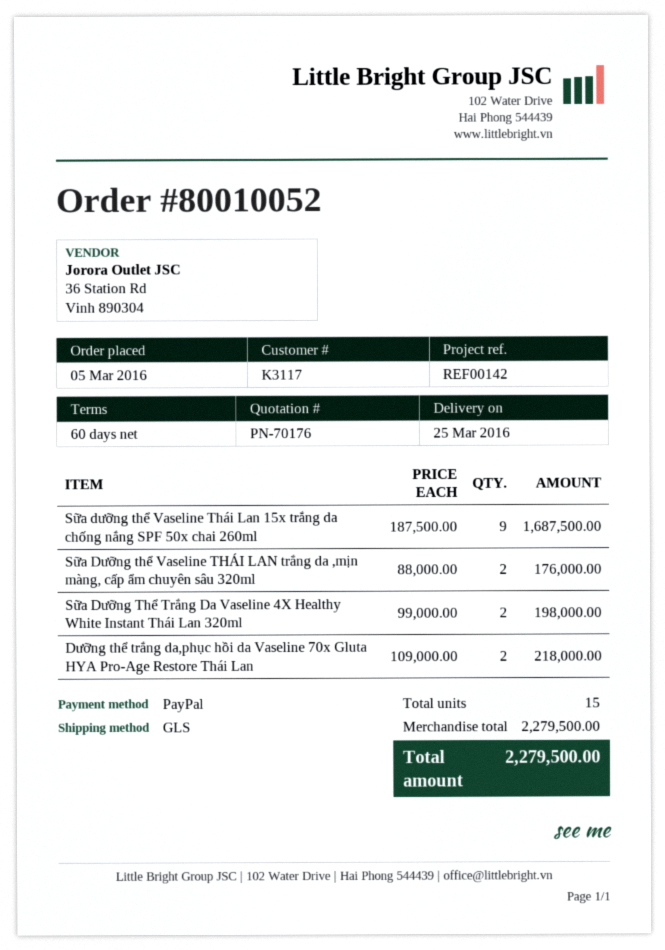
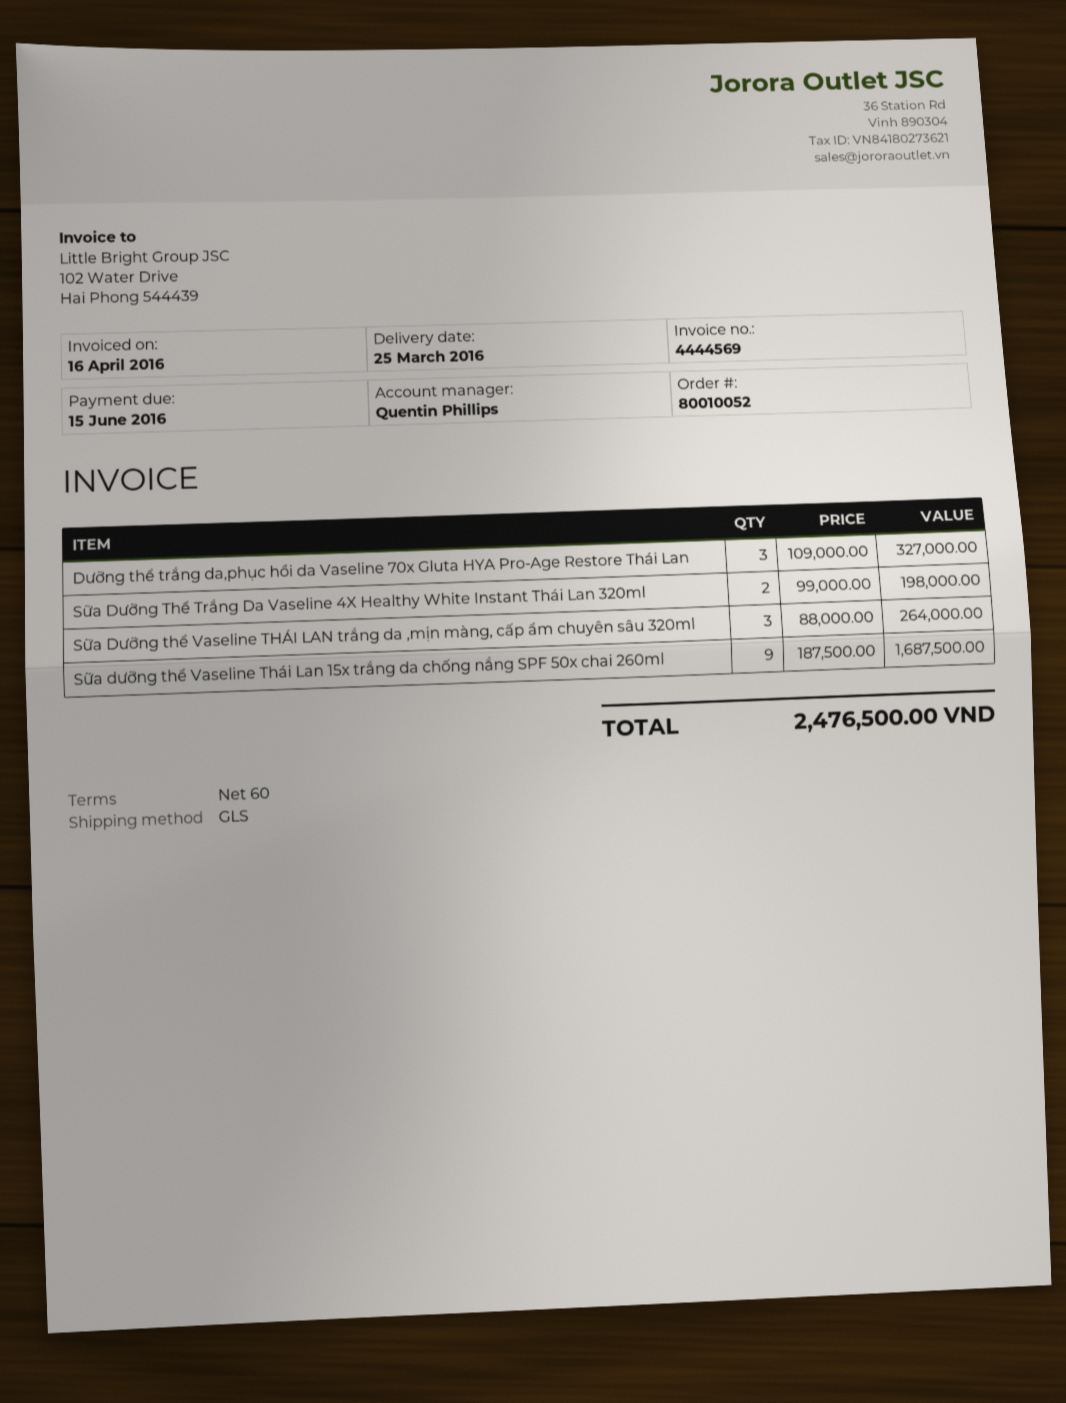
Sữa Dưỡng thể Vaseline THÁI LAN trắng da ,mịn màng, cấp ẩm chuyên sâu 320ml: 2 x 88000.00 = 176000.00 -> 3 x 88000.00 = 264000.00
Dưỡng thể trắng da,phục hồi da Vaseline 70x Gluta HYA Pro-Age Restore Thái Lan: 2 x 109000.00 = 218000.00 -> 3 x 109000.00 = 327000.00
total: 2279500.00 -> 2476500.00

